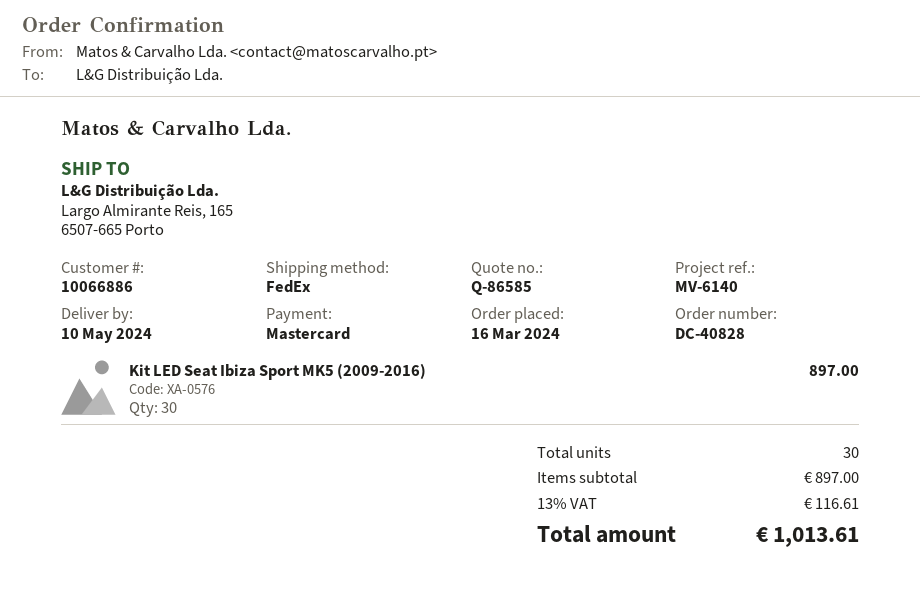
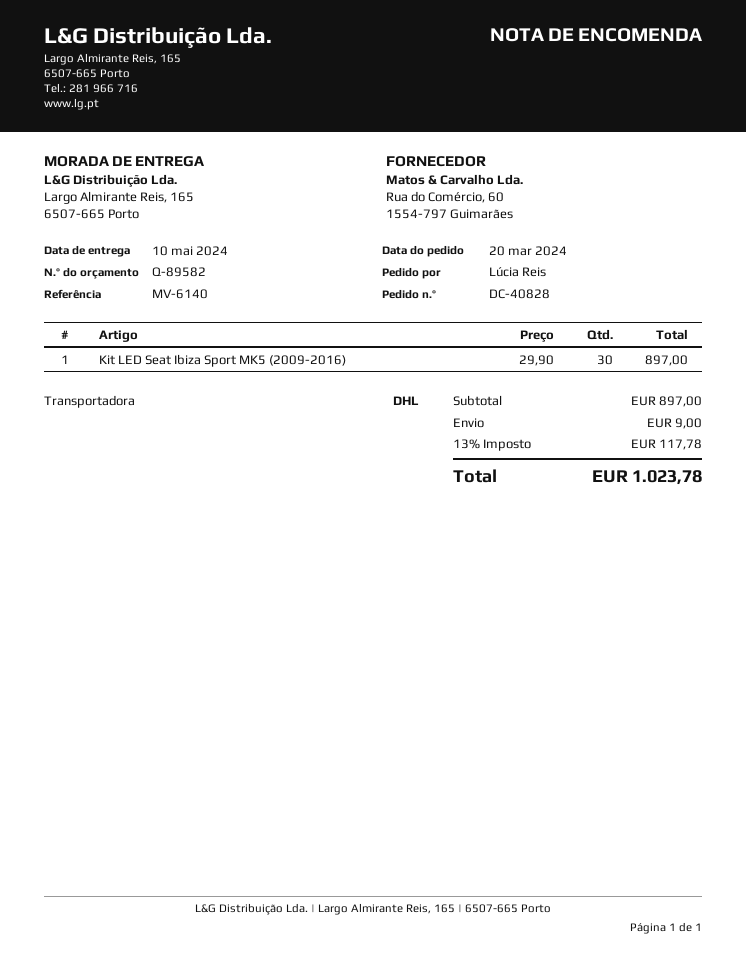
quote number: Q-86585 -> Q-89582
order date: 2024-03-16 -> 2024-03-20
shipping method: FedEx -> DHL
shipping: none -> 9.00
tax: 13% = 116.61 -> 13% = 117.78
total: 1013.61 -> 1023.78

